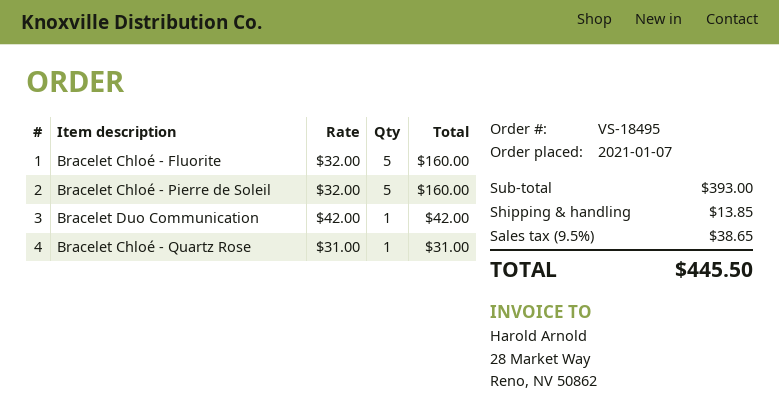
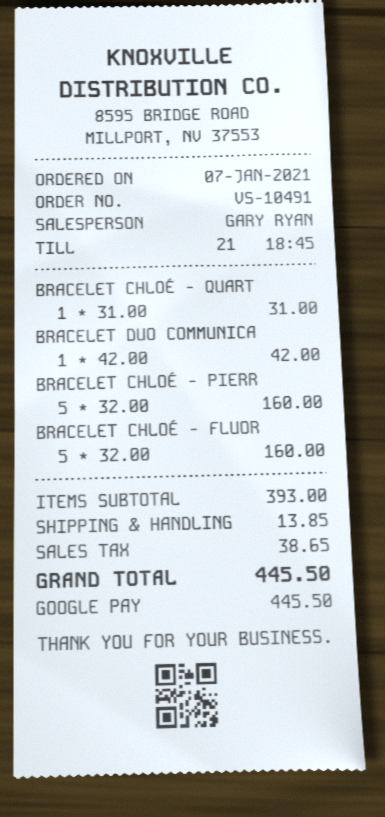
order number: VS-18495 -> VS-10491

